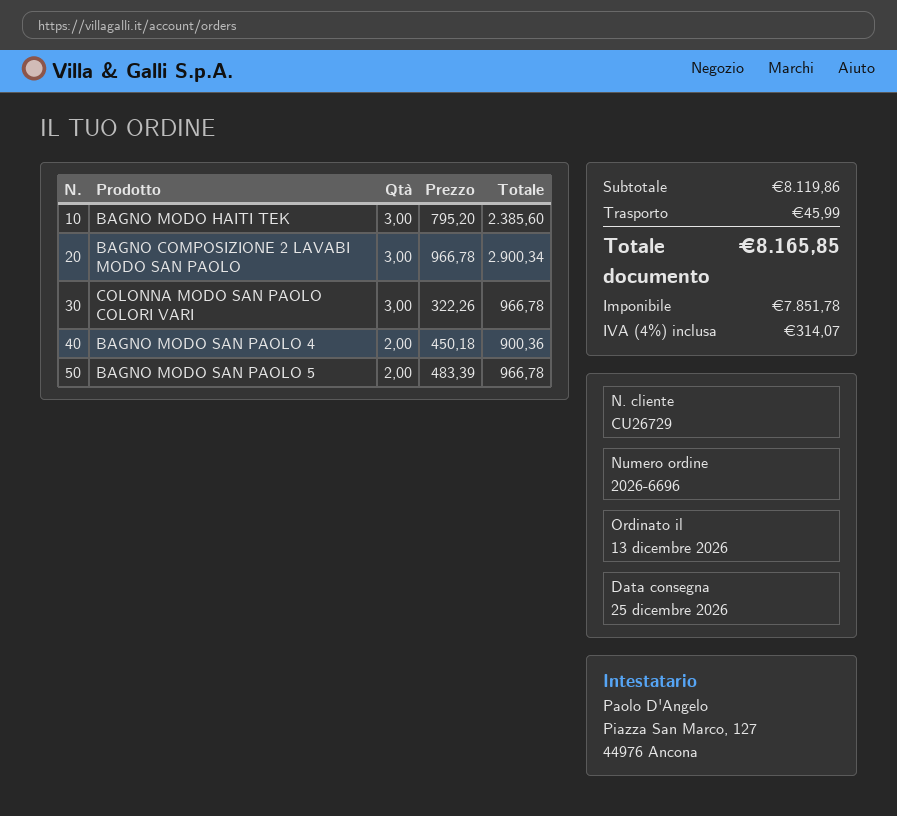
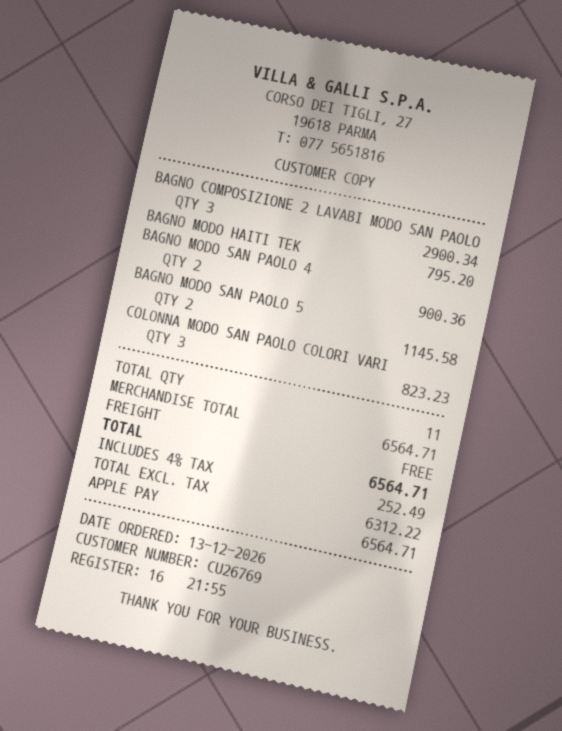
customer number: CU26729 -> CU26769
BAGNO MODO HAITI TEK: 3 for 2385.60 -> 1 for 795.20
COLONNA MODO SAN PAOLO COLORI VARI: 3 for 966.78 -> 3 for 823.23
BAGNO MODO SAN PAOLO 5: 2 for 966.78 -> 2 for 1145.58
subtotal: 8119.86 -> 6564.71
shipping: 45.99 -> 0.00
net: 7851.78 -> 6312.22
tax: 4% = 314.07 -> 4% = 252.49
total: 8165.85 -> 6564.71

